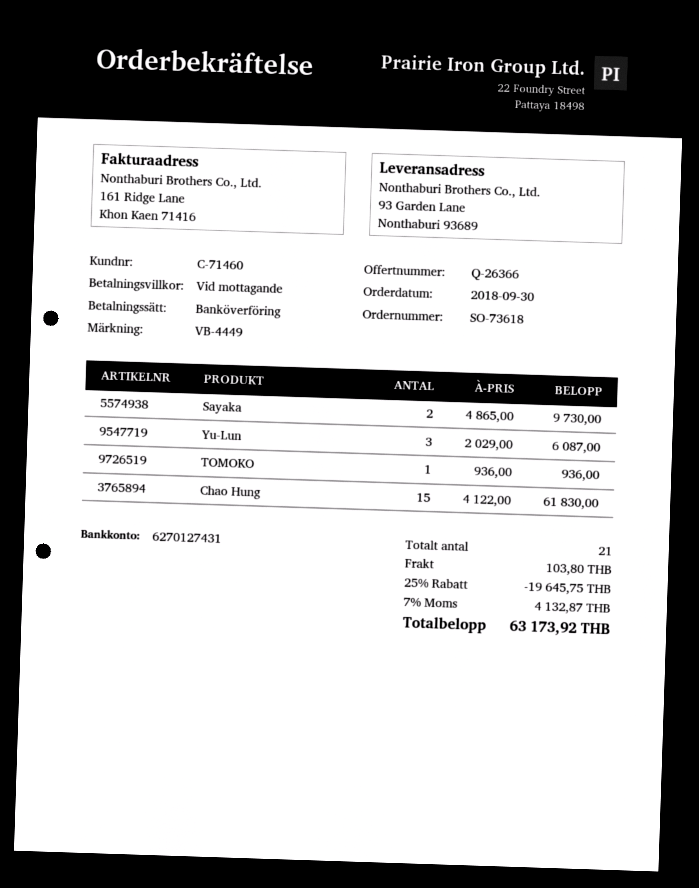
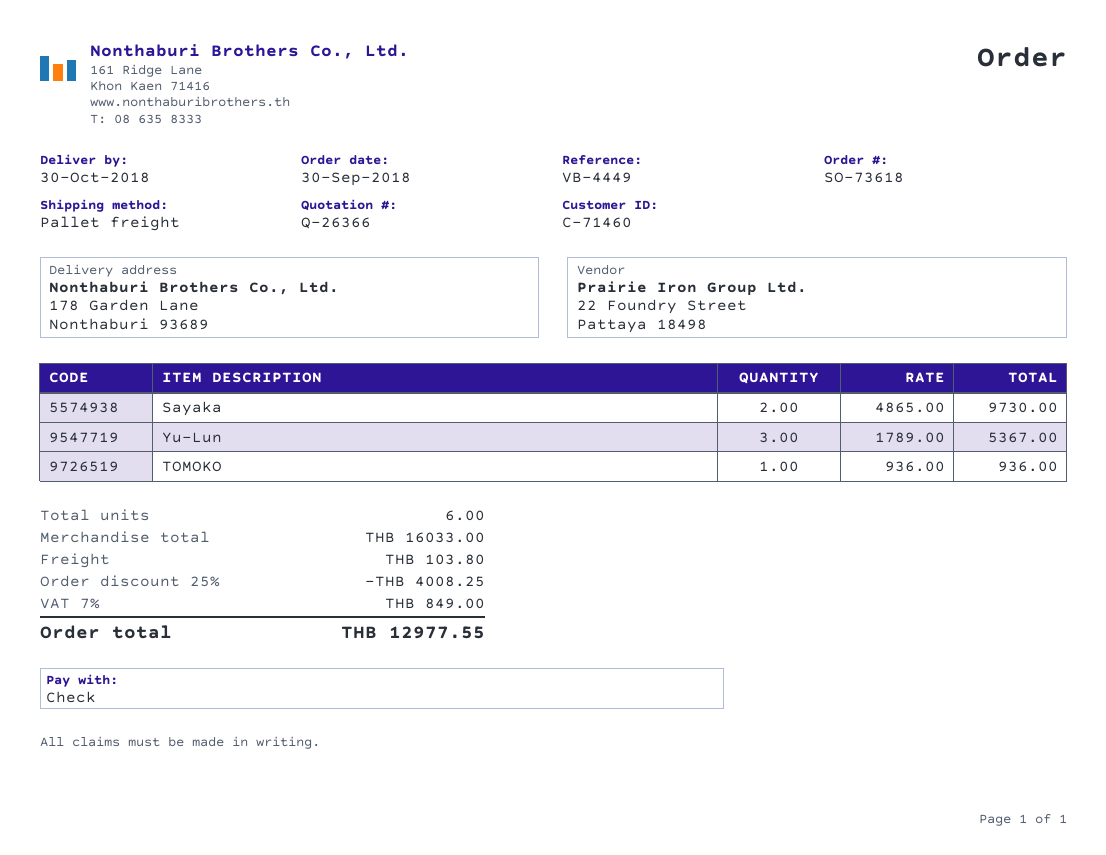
payment method: bank transfer -> cheque
ship to: 93 Garden Lane, Nonthaburi 93689 -> 178 Garden Lane, Nonthaburi 93689
Yu-Lun: 3 x 2029.00 = 6087.00 -> 3 x 1789.00 = 5367.00
Chao Hung: 15 x 4122.00 = 61830.00 -> none
total quantity: 21 -> 6
discount: 25% = 19645.75 -> 25% = 4008.25
tax: 7% = 4132.87 -> 7% = 849.00
total: 63173.92 -> 12977.55

